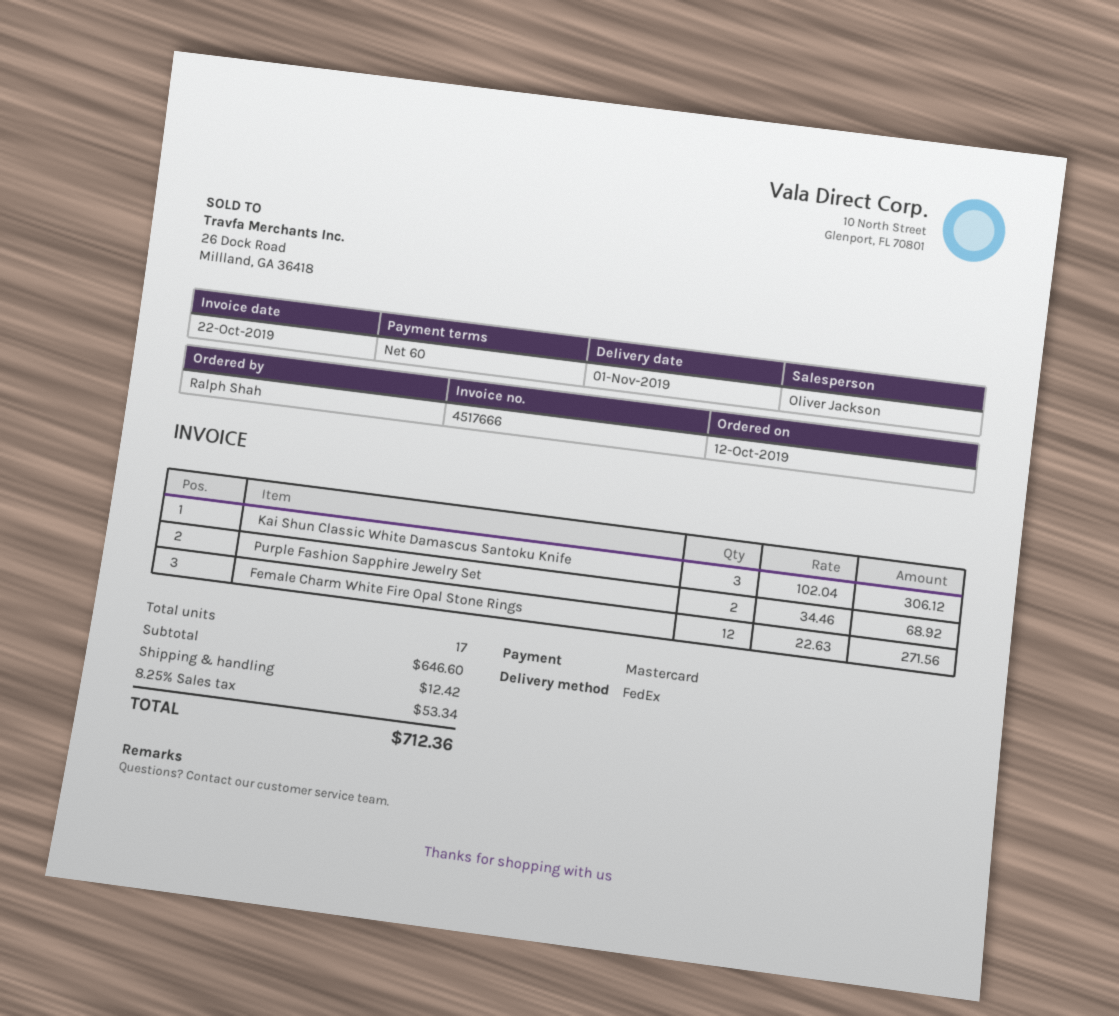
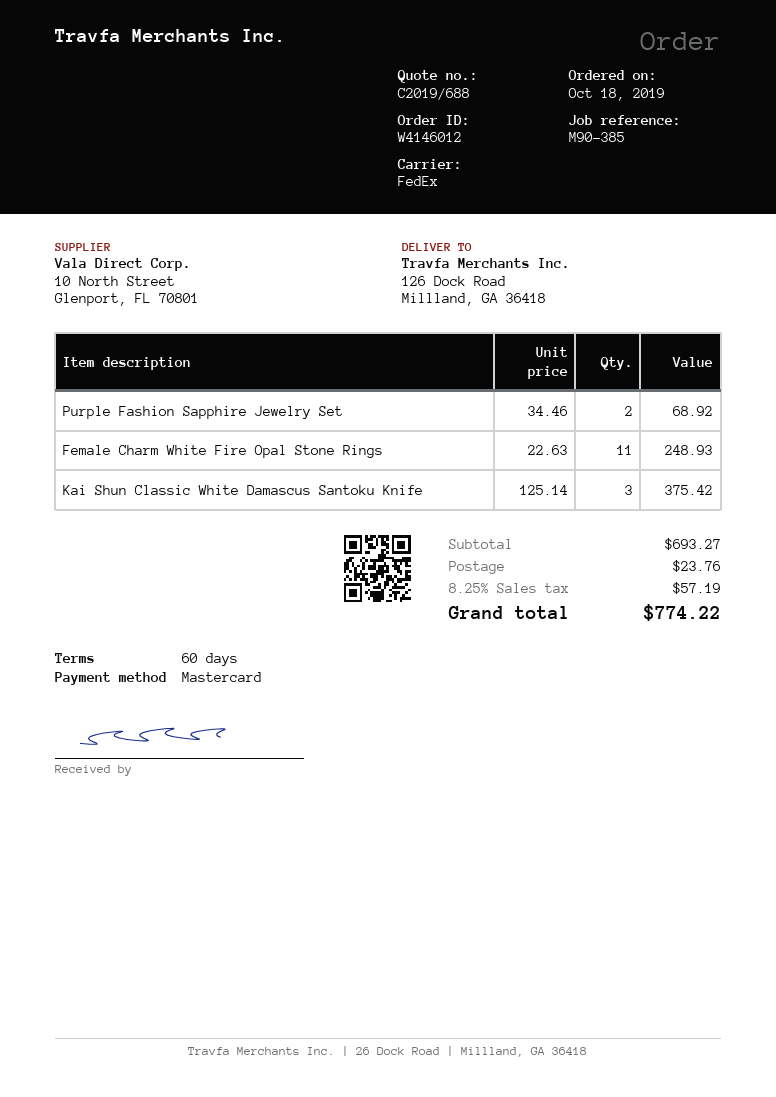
order date: 2019-10-12 -> 2019-10-18
Kai Shun Classic White Damascus Santoku Knife: 3 x 102.04 = 306.12 -> 3 x 125.14 = 375.42
Female Charm White Fire Opal Stone Rings: 12 x 22.63 = 271.56 -> 11 x 22.63 = 248.93
subtotal: 646.60 -> 693.27
shipping: 12.42 -> 23.76
tax: 8.25% = 53.34 -> 8.25% = 57.19
total: 712.36 -> 774.22

